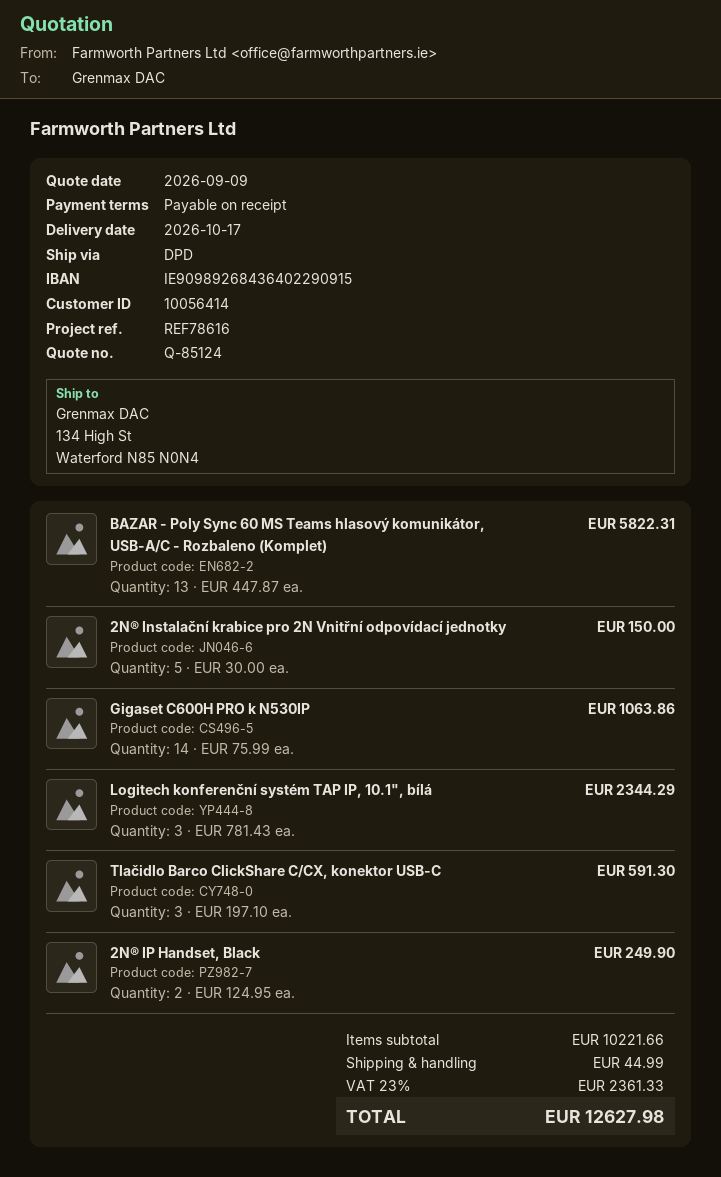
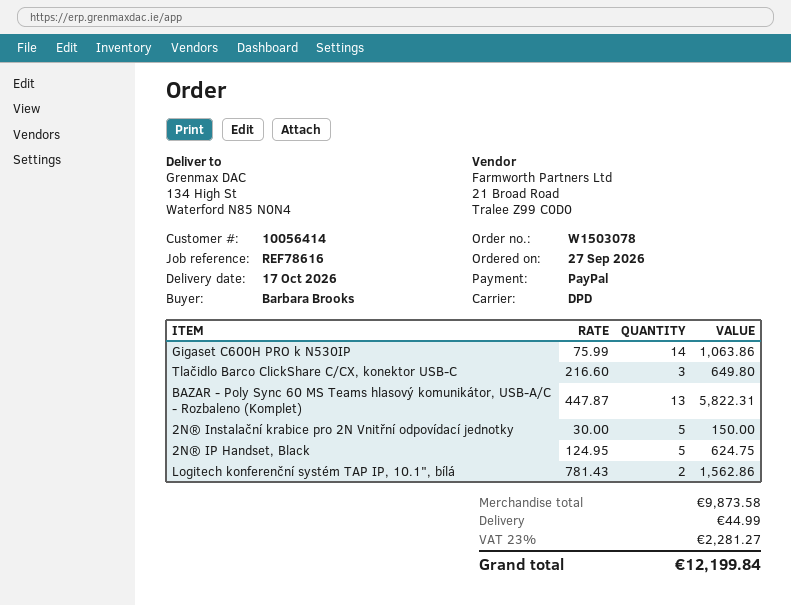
Logitech konferenční systém TAP IP, 10.1", bílá: 3 x 781.43 = 2344.29 -> 2 x 781.43 = 1562.86
Tlačidlo Barco ClickShare C/CX, konektor USB-C: 3 x 197.10 = 591.30 -> 3 x 216.60 = 649.80
2N® IP Handset, Black: 2 x 124.95 = 249.90 -> 5 x 124.95 = 624.75
subtotal: 10221.66 -> 9873.58
tax: 23% = 2361.33 -> 23% = 2281.27
total: 12627.98 -> 12199.84

